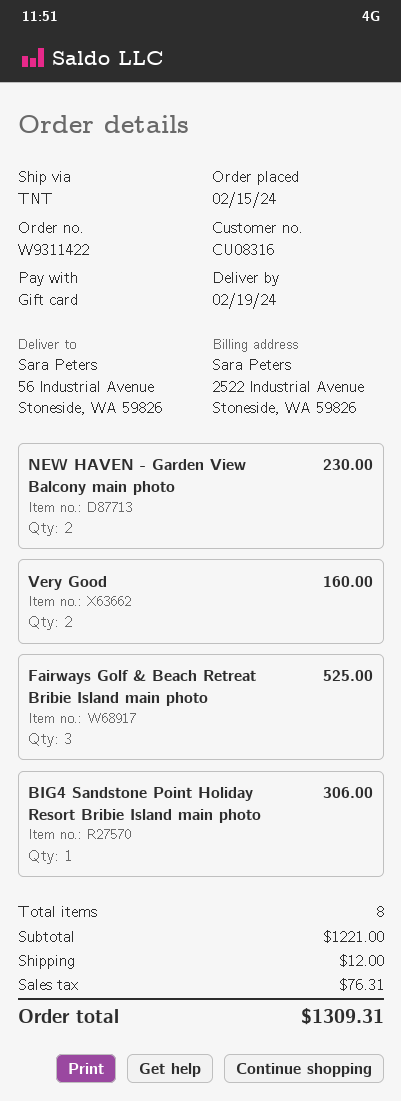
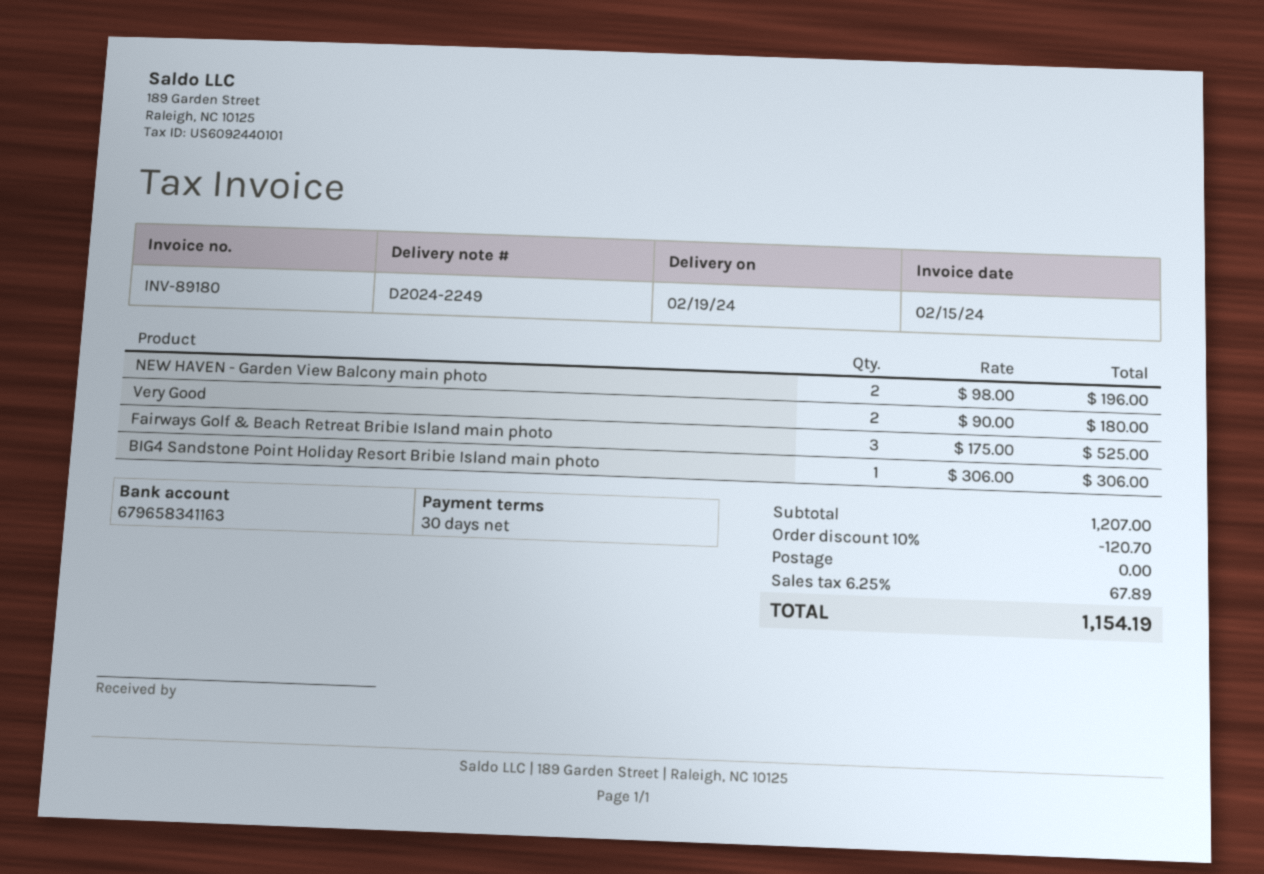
NEW HAVEN - Garden View Balcony main photo: 2 for 230.00 -> 2 for 196.00
Very Good: 2 for 160.00 -> 2 for 180.00
subtotal: 1221.00 -> 1207.00
discount: none -> 10% = 120.70
shipping: 12.00 -> 0.00
tax: 76.31 -> 67.89
total: 1309.31 -> 1154.19

